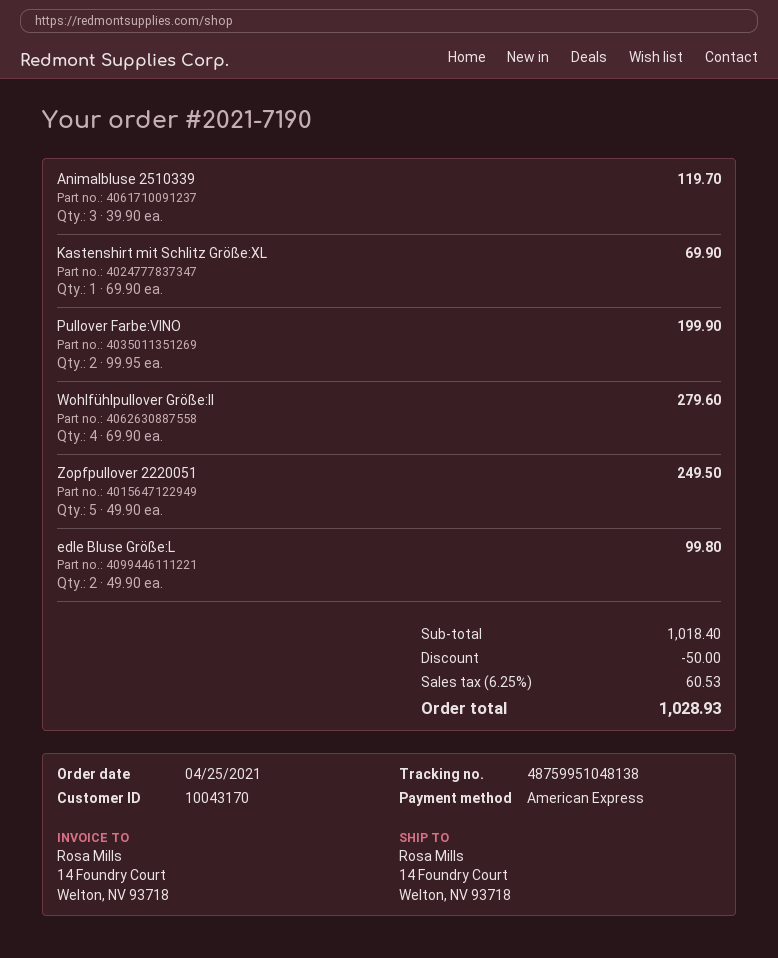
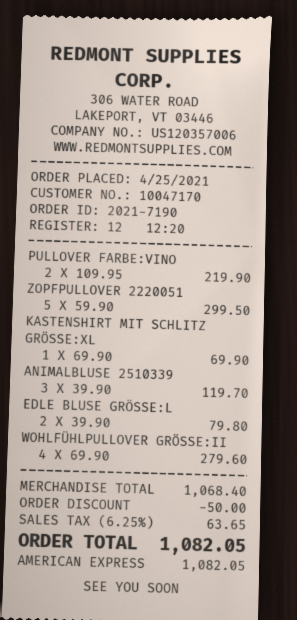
customer number: 10043170 -> 10047170
Pullover Farbe:VINO: 2 x 99.95 = 199.90 -> 2 x 109.95 = 219.90
Zopfpullover 2220051: 5 x 49.90 = 249.50 -> 5 x 59.90 = 299.50
edle Bluse Größe:L: 2 x 49.90 = 99.80 -> 2 x 39.90 = 79.80
subtotal: 1018.40 -> 1068.40
tax: 6.25% = 60.53 -> 6.25% = 63.65
total: 1028.93 -> 1082.05

